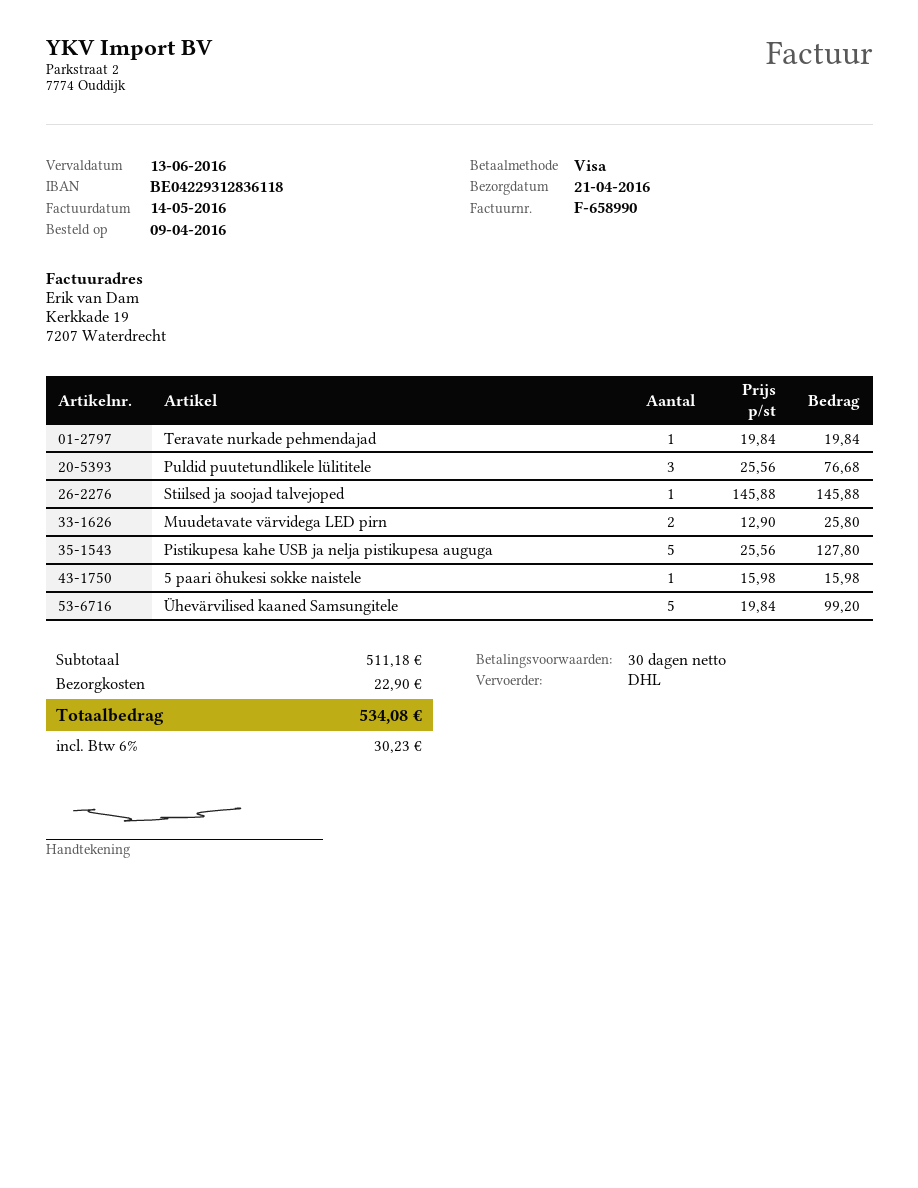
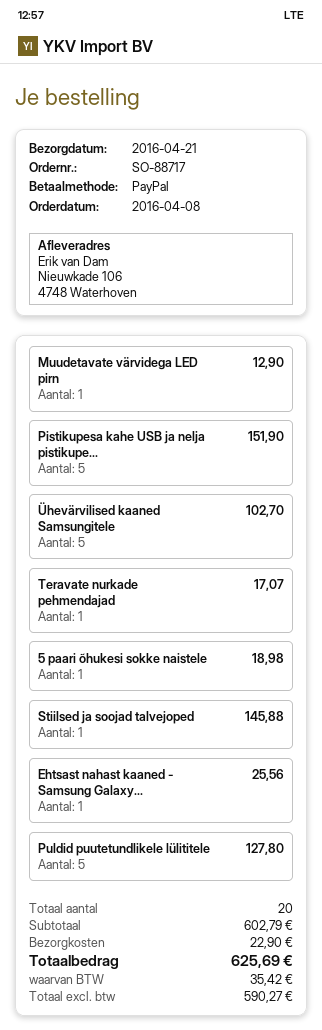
order date: 2016-04-09 -> 2016-04-08
payment method: Visa -> PayPal
Teravate nurkade pehmendajad: 1 for 19.84 -> 1 for 17.07
Puldid puutetundlikele lülititele: 3 for 76.68 -> 5 for 127.80
Muudetavate värvidega LED pirn: 2 for 25.80 -> 1 for 12.90
Pistikupesa kahe USB ja nelja pistikupesa auguga: 5 for 127.80 -> 5 for 151.90
5 paari õhukesi sokke naistele: 1 for 15.98 -> 1 for 18.98
Ühevärvilised kaaned Samsungitele: 5 for 99.20 -> 5 for 102.70
Ehtsast nahast kaaned - Samsung Galaxy...: none -> 1 for 25.56
subtotal: 511.18 -> 602.79
tax: 30.23 -> 35.42
total: 534.08 -> 625.69

